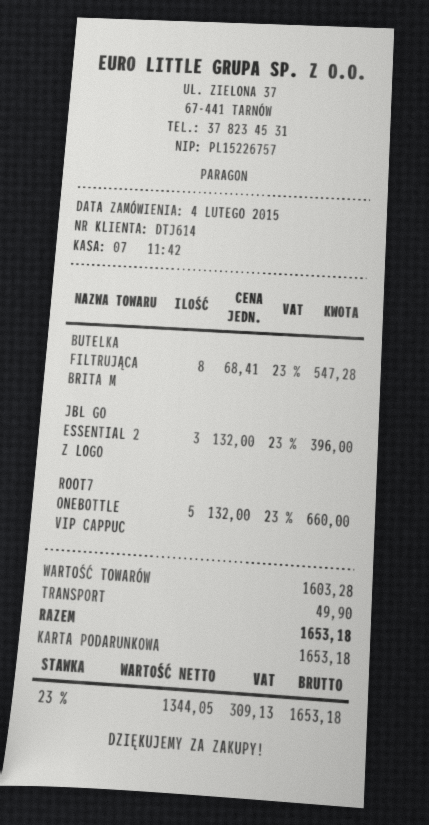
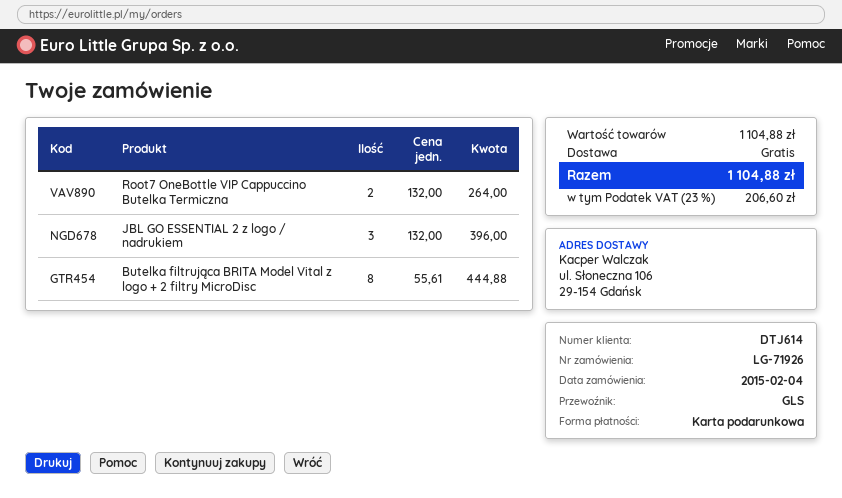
BUTELKA FILTRUJĄCA BRITA M: 8 x 68.41 = 547.28 -> 8 x 55.61 = 444.88
ROOT7 ONEBOTTLE VIP CAPPUC: 5 x 132.00 = 660.00 -> 2 x 132.00 = 264.00
subtotal: 1603.28 -> 1104.88
shipping: 49.90 -> 0.00
tax: 23% = 309.13 -> 23% = 206.60
total: 1653.18 -> 1104.88

